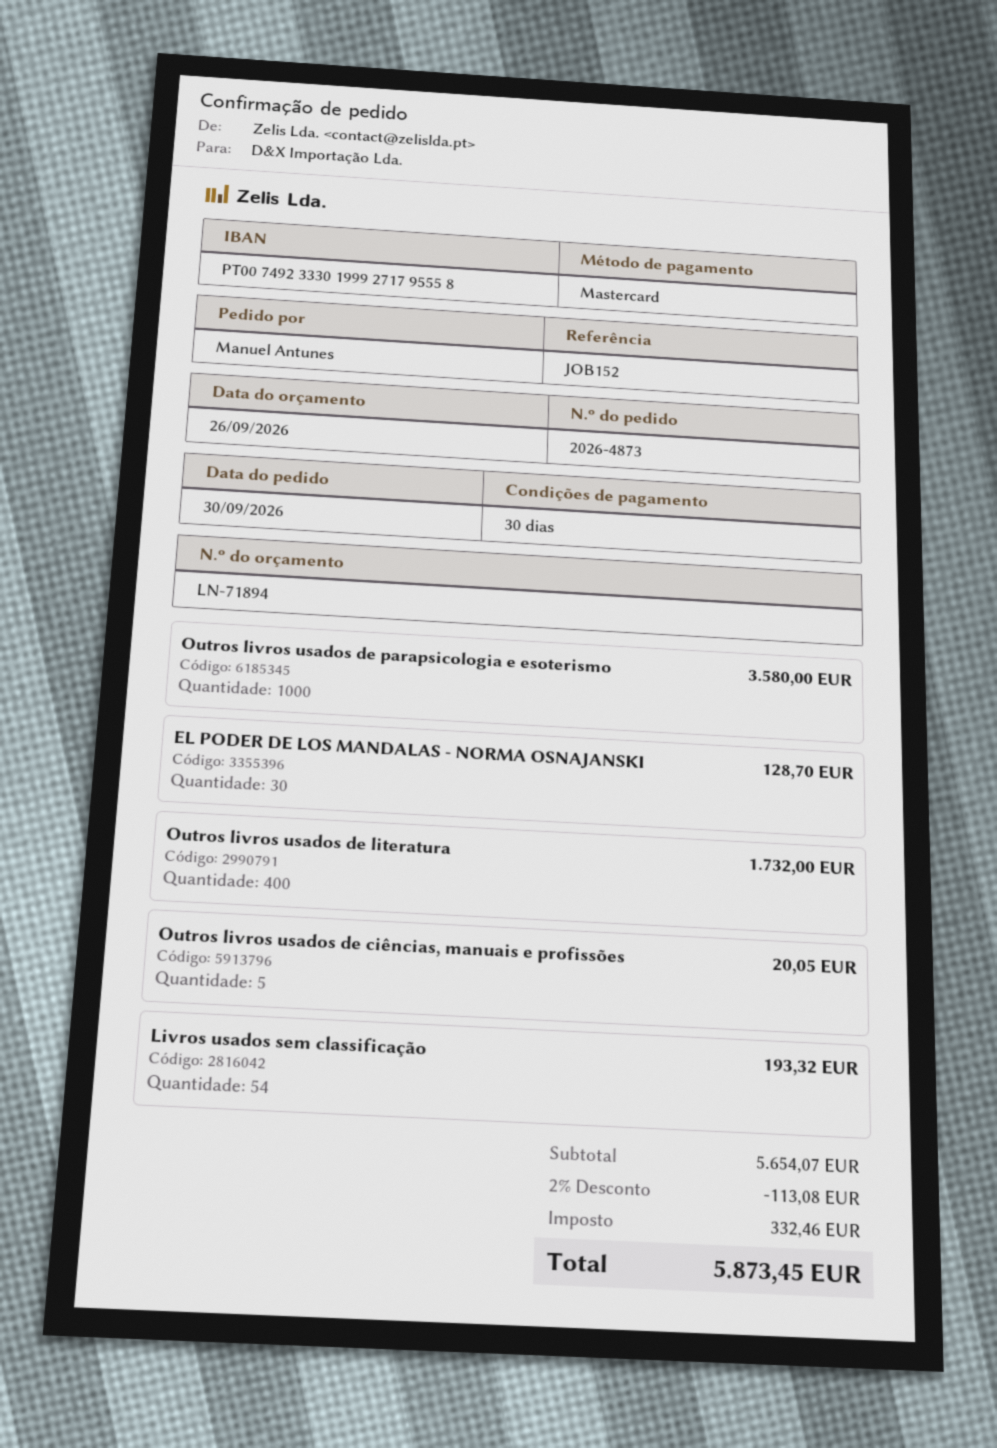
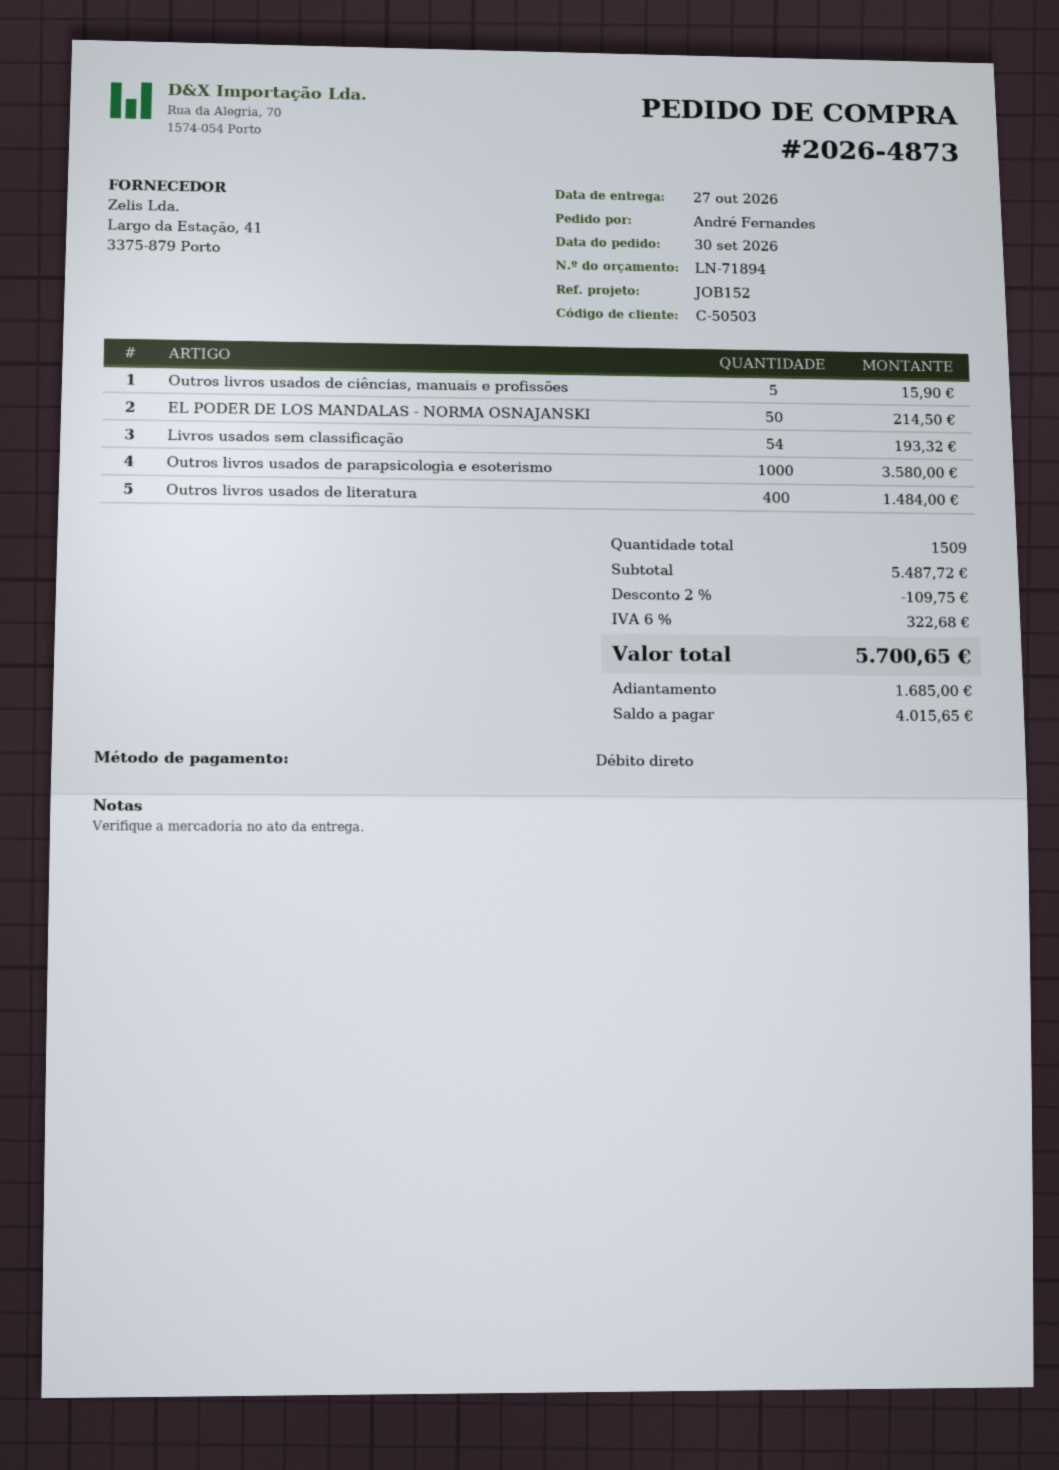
ordered by: Manuel Antunes -> André Fernandes
payment method: Mastercard -> direct debit
EL PODER DE LOS MANDALAS - NORMA OSNAJANSKI: 30 for 128.70 -> 50 for 214.50
Outros livros usados de literatura: 400 for 1732.00 -> 400 for 1484.00
Outros livros usados de ciências, manuais e profissões: 5 for 20.05 -> 5 for 15.90
subtotal: 5654.07 -> 5487.72
discount: 2% = 113.08 -> 2% = 109.75
tax: 332.46 -> 322.68
total: 5873.45 -> 5700.65

